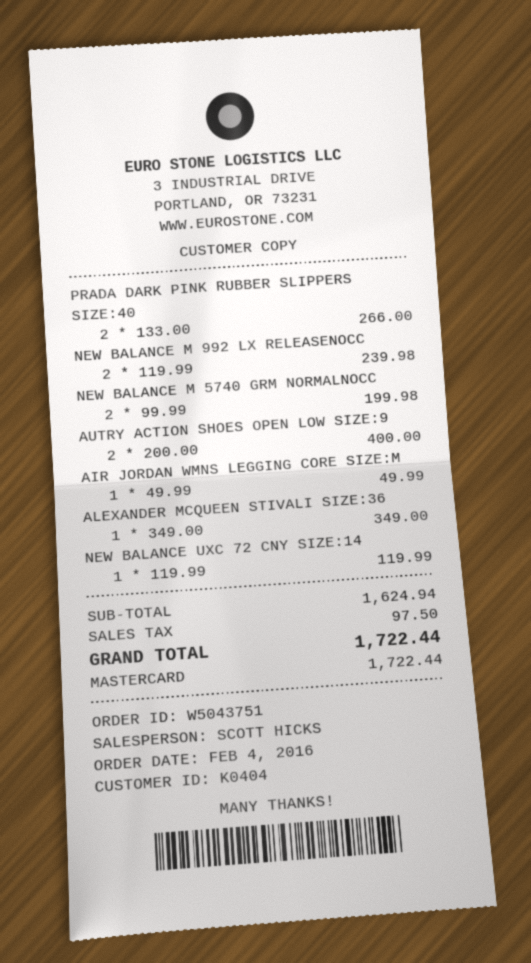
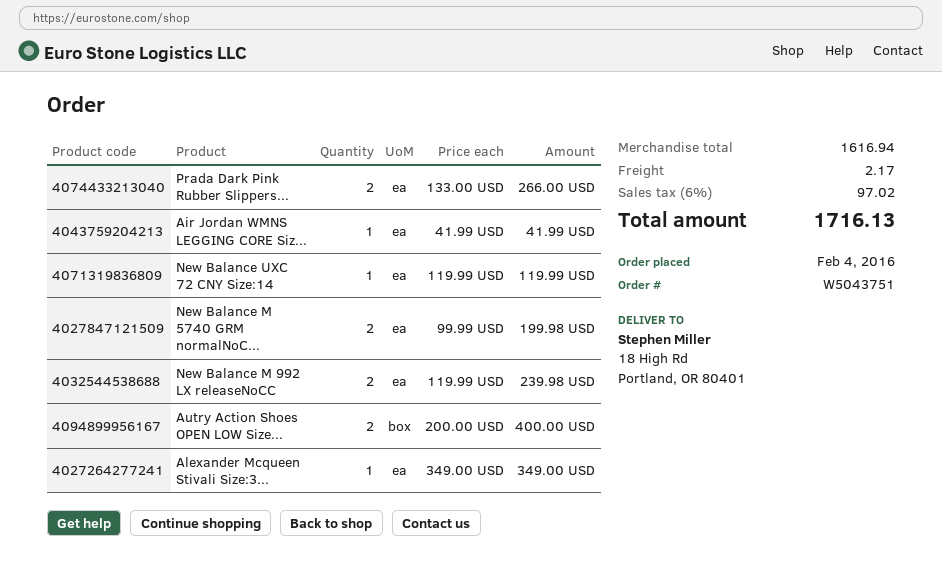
AIR JORDAN WMNS LEGGING CORE SIZE:M: 1 x 49.99 = 49.99 -> 1 x 41.99 = 41.99
subtotal: 1624.94 -> 1616.94
shipping: none -> 2.17
tax: 97.50 -> 97.02
total: 1722.44 -> 1716.13

